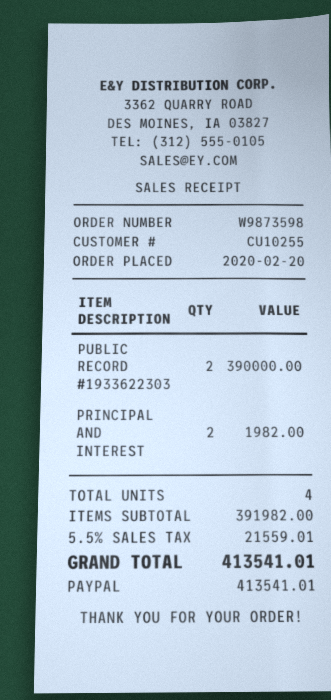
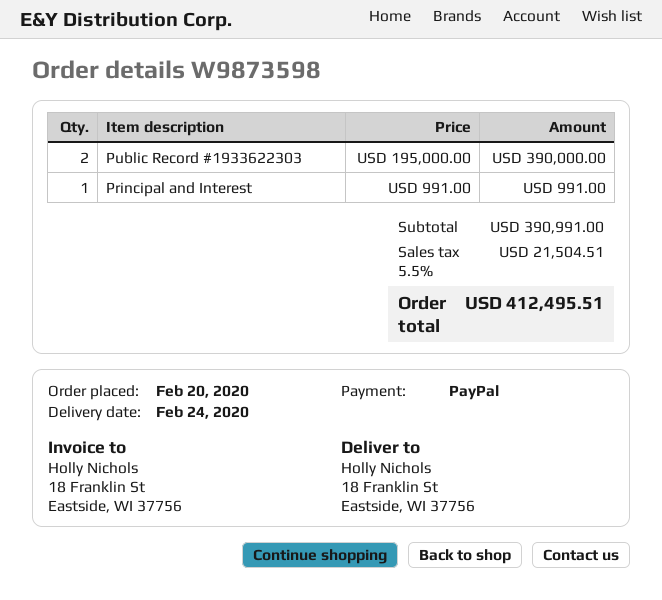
PRINCIPAL AND INTEREST: 2 for 1982.00 -> 1 for 991.00
subtotal: 391982.00 -> 390991.00
tax: 5.5% = 21559.01 -> 5.5% = 21504.51
total: 413541.01 -> 412495.51

